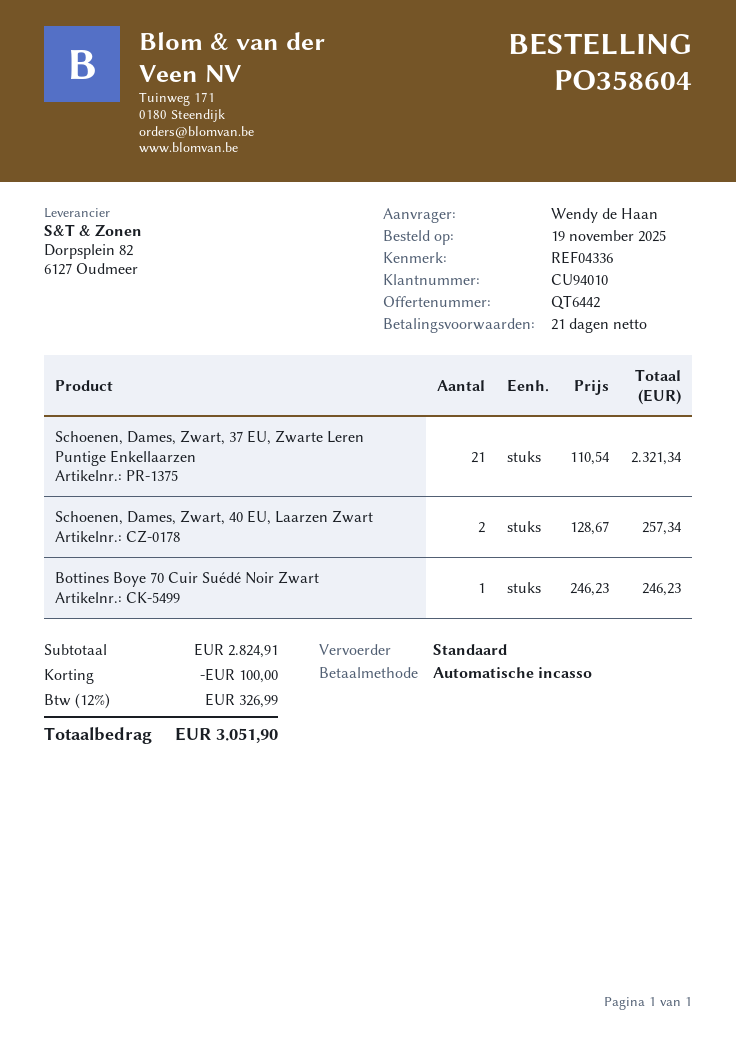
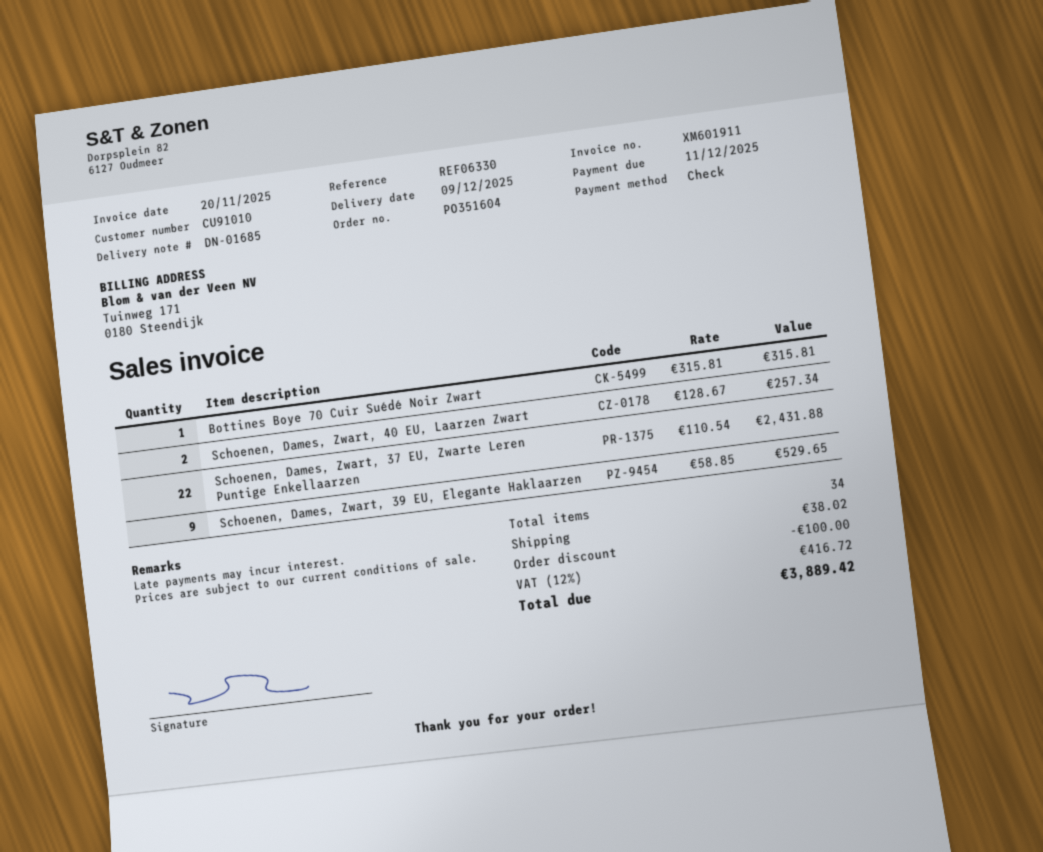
order number: PO358604 -> PO351604
customer number: CU94010 -> CU91010
reference: REF04336 -> REF06330
payment method: direct debit -> cheque
Schoenen, Dames, Zwart, 37 EU, Zwarte Leren Puntige Enkellaarzen: 21 x 110.54 = 2321.34 -> 22 x 110.54 = 2431.88
Bottines Boye 70 Cuir Suédé Noir Zwart: 1 x 246.23 = 246.23 -> 1 x 315.81 = 315.81
Schoenen, Dames, Zwart, 39 EU, Elegante Haklaarzen: none -> 9 x 58.85 = 529.65
shipping: none -> 38.02
tax: 12% = 326.99 -> 12% = 416.72
total: 3051.90 -> 3889.42

